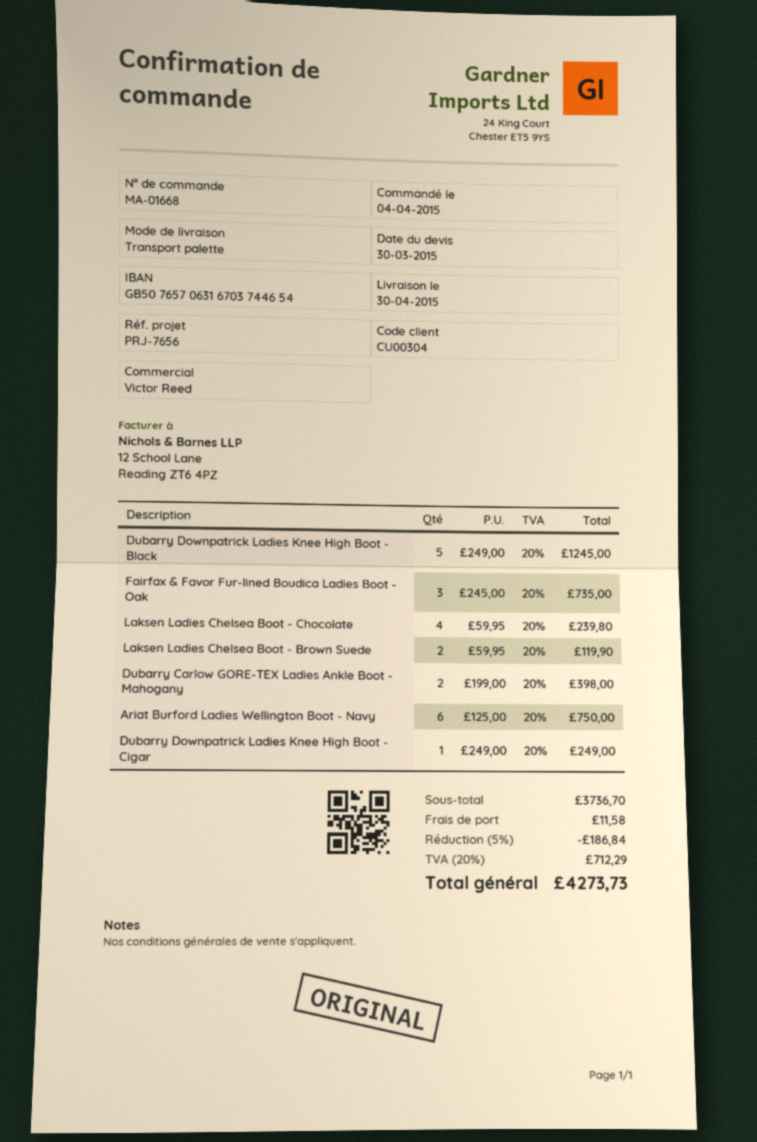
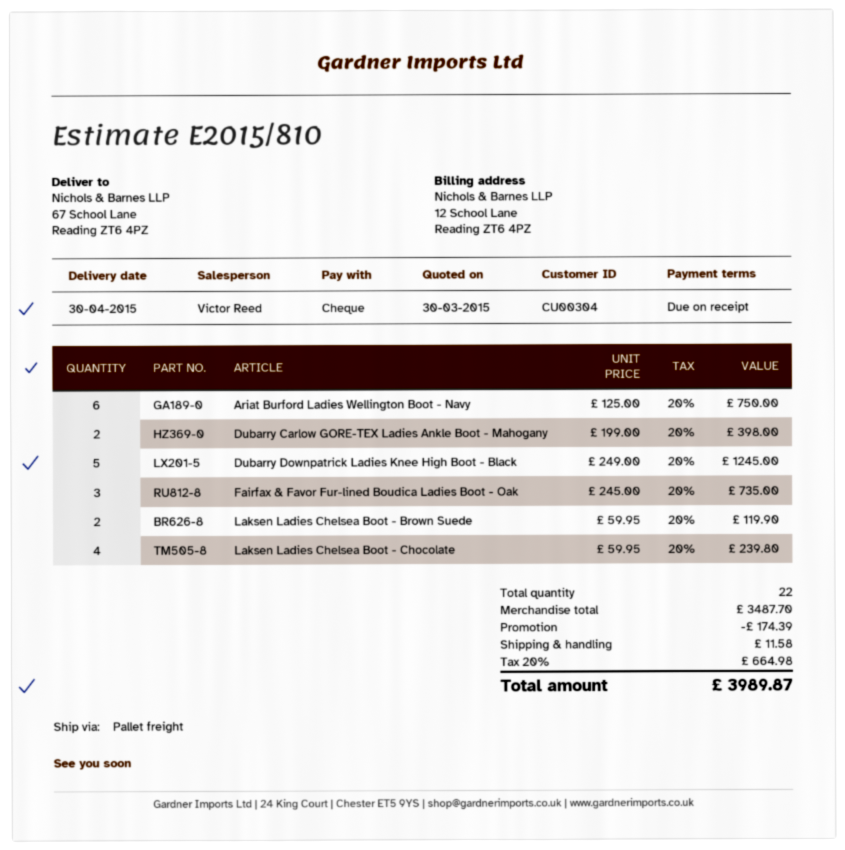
Dubarry Downpatrick Ladies Knee High Boot - Cigar: 1 x 249.00 = 249.00 -> none
subtotal: 3736.70 -> 3487.70
discount: 186.84 -> 174.39
tax: 20% = 712.29 -> 20% = 664.98
total: 4273.73 -> 3989.87

